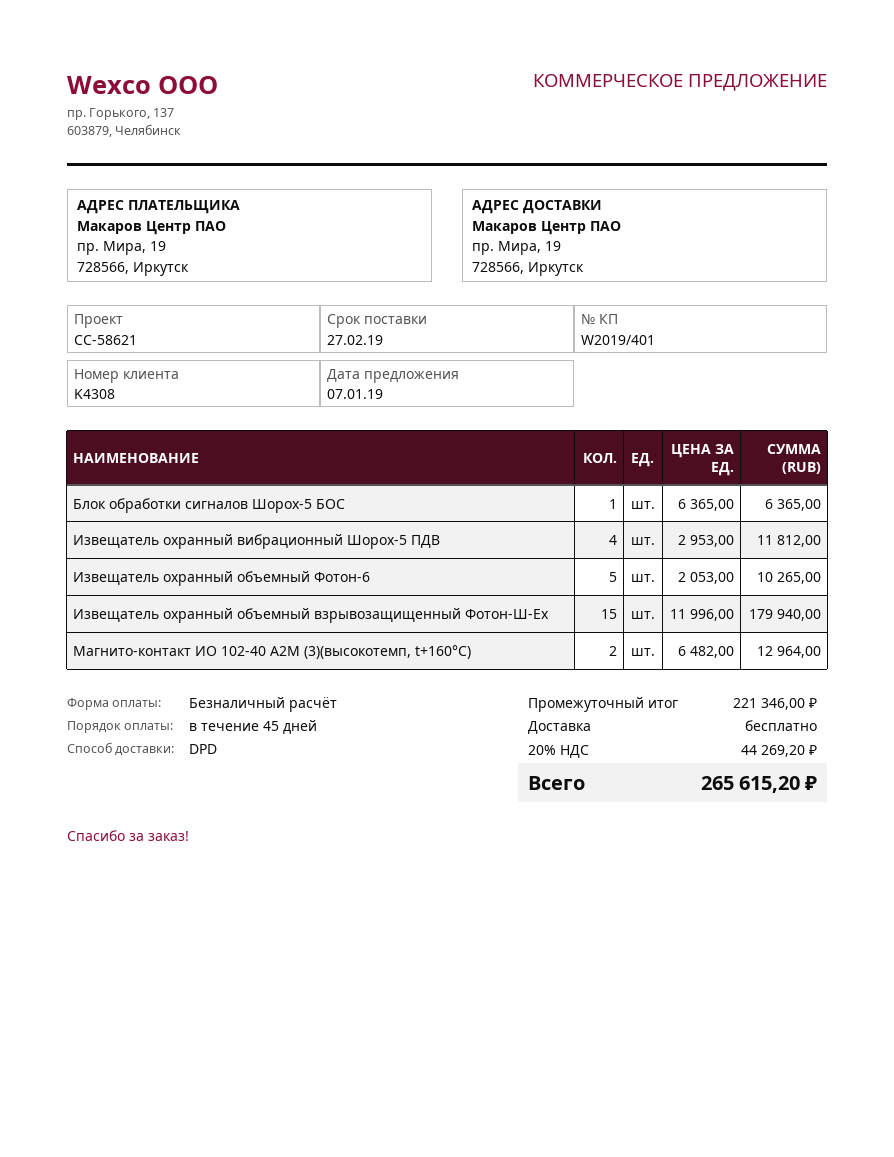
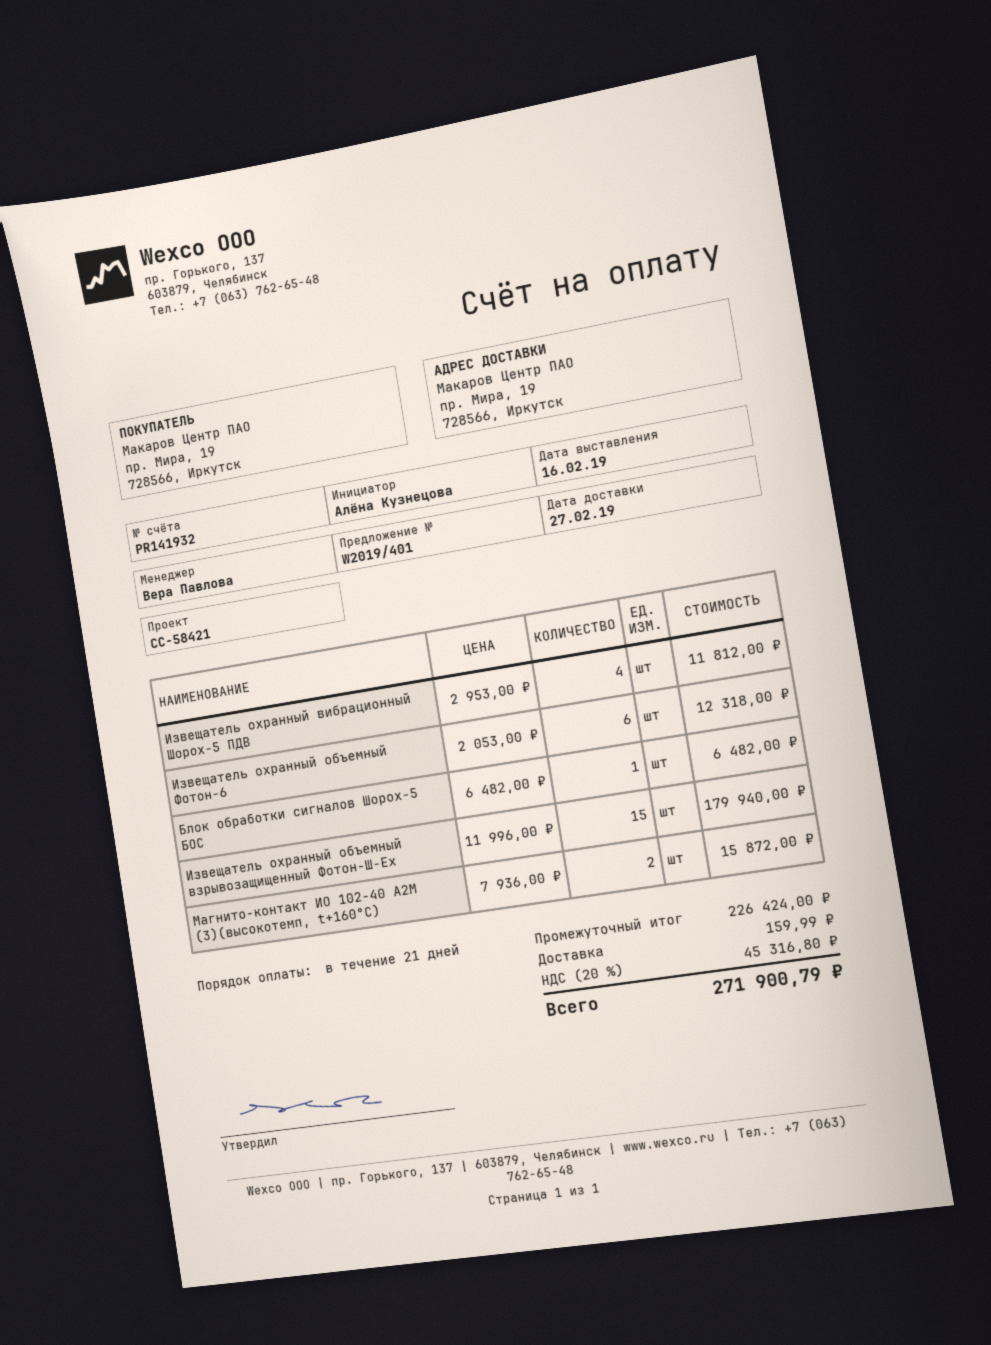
payment terms: 45 days -> 21 days
reference: CC-58621 -> CC-58421
Блок обработки сигналов Шорох-5 БОС: 1 x 6365.00 = 6365.00 -> 1 x 6482.00 = 6482.00
Извещатель охранный объемный Фотон-6: 5 x 2053.00 = 10265.00 -> 6 x 2053.00 = 12318.00
Магнито-контакт ИО 102-40 А2М (3)(высокотемп, t+160°С): 2 x 6482.00 = 12964.00 -> 2 x 7936.00 = 15872.00
subtotal: 221346.00 -> 226424.00
shipping: 0.00 -> 159.99
tax: 20% = 44269.20 -> 20% = 45316.80
total: 265615.20 -> 271900.79

